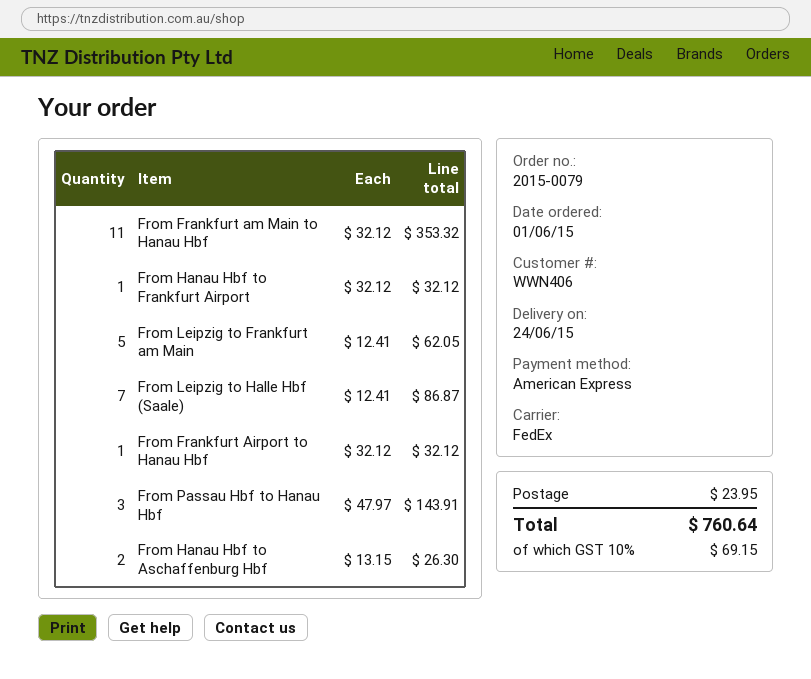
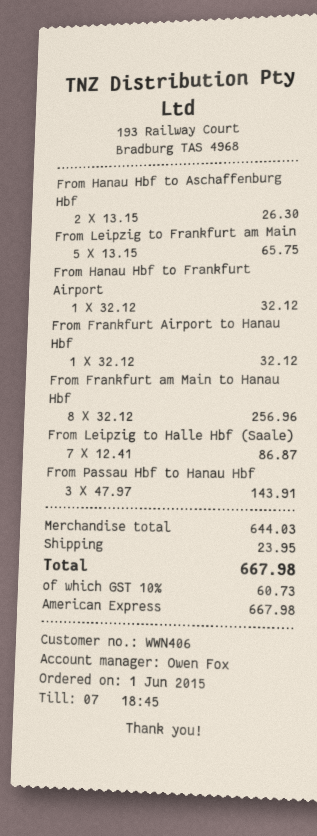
From Frankfurt am Main to Hanau Hbf: 11 x 32.12 = 353.32 -> 8 x 32.12 = 256.96
From Leipzig to Frankfurt am Main: 5 x 12.41 = 62.05 -> 5 x 13.15 = 65.75
tax: 10% = 69.15 -> 10% = 60.73
total: 760.64 -> 667.98

